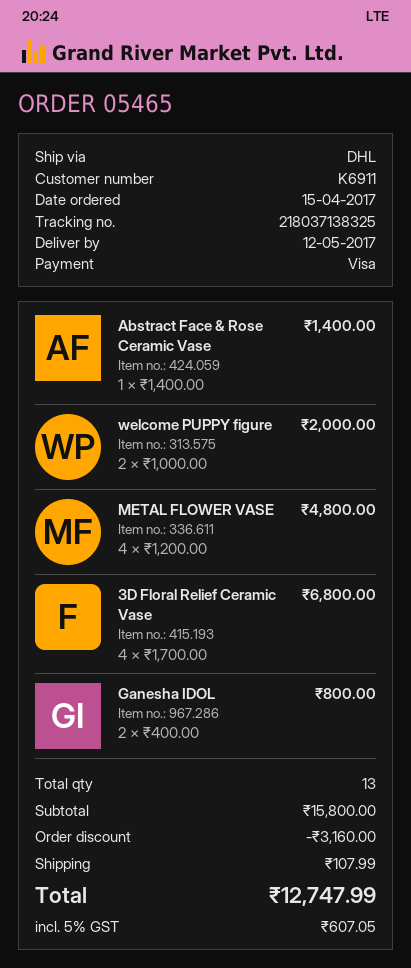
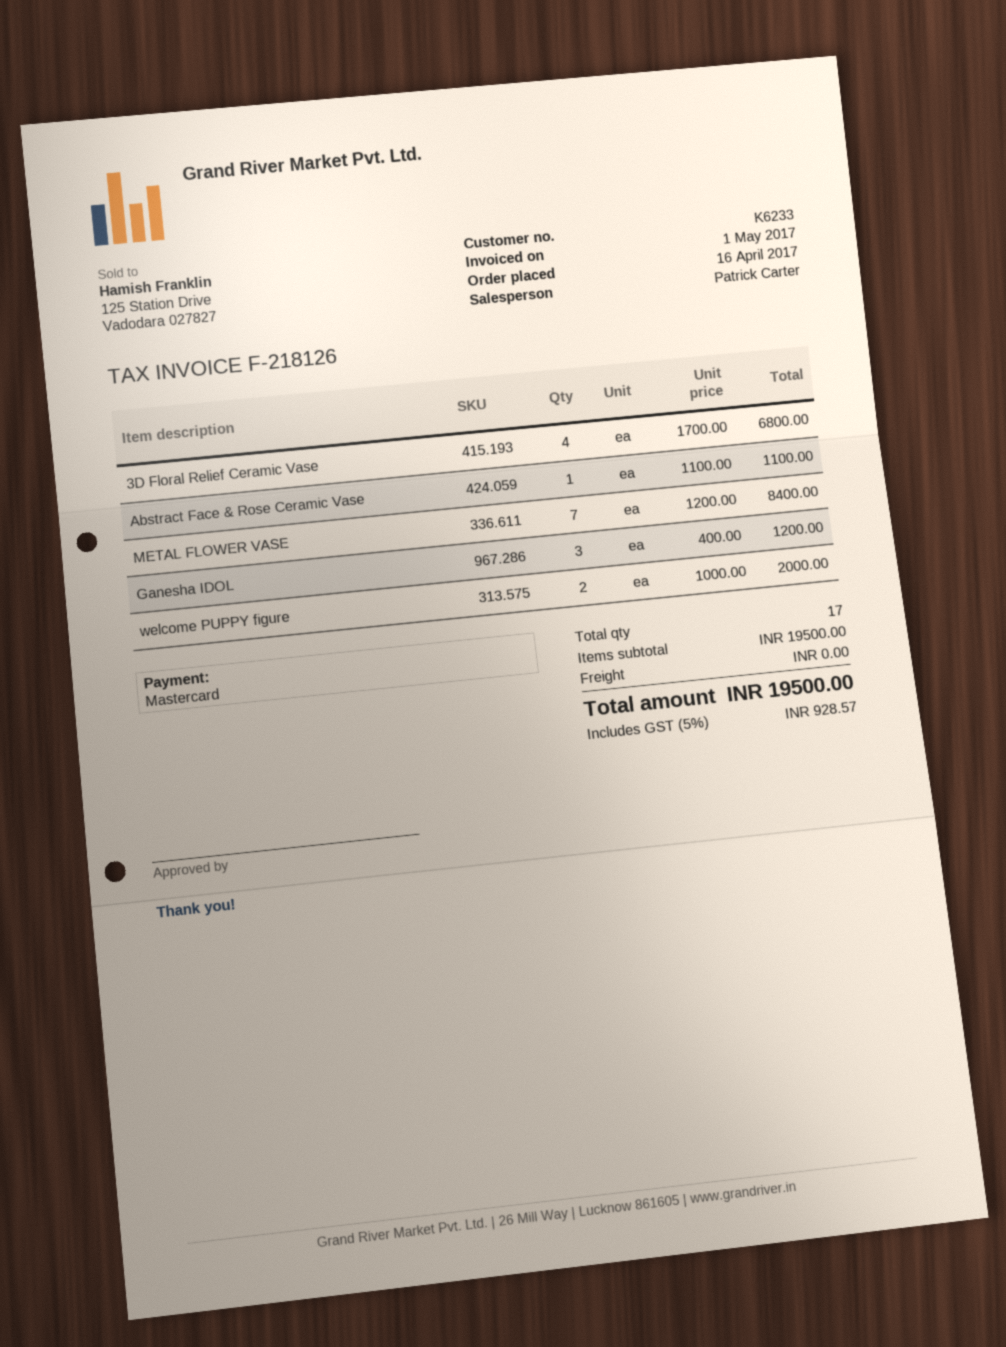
order date: 2017-04-15 -> 2017-04-16
customer number: K6911 -> K6233
payment method: Visa -> Mastercard
Abstract Face & Rose Ceramic Vase: 1 x 1400.00 = 1400.00 -> 1 x 1100.00 = 1100.00
METAL FLOWER VASE: 4 x 1200.00 = 4800.00 -> 7 x 1200.00 = 8400.00
Ganesha IDOL: 2 x 400.00 = 800.00 -> 3 x 400.00 = 1200.00
total quantity: 13 -> 17
subtotal: 15800.00 -> 19500.00
discount: 3160.00 -> none
shipping: 107.99 -> 0.00
tax: 5% = 607.05 -> 5% = 928.57
total: 12747.99 -> 19500.00

